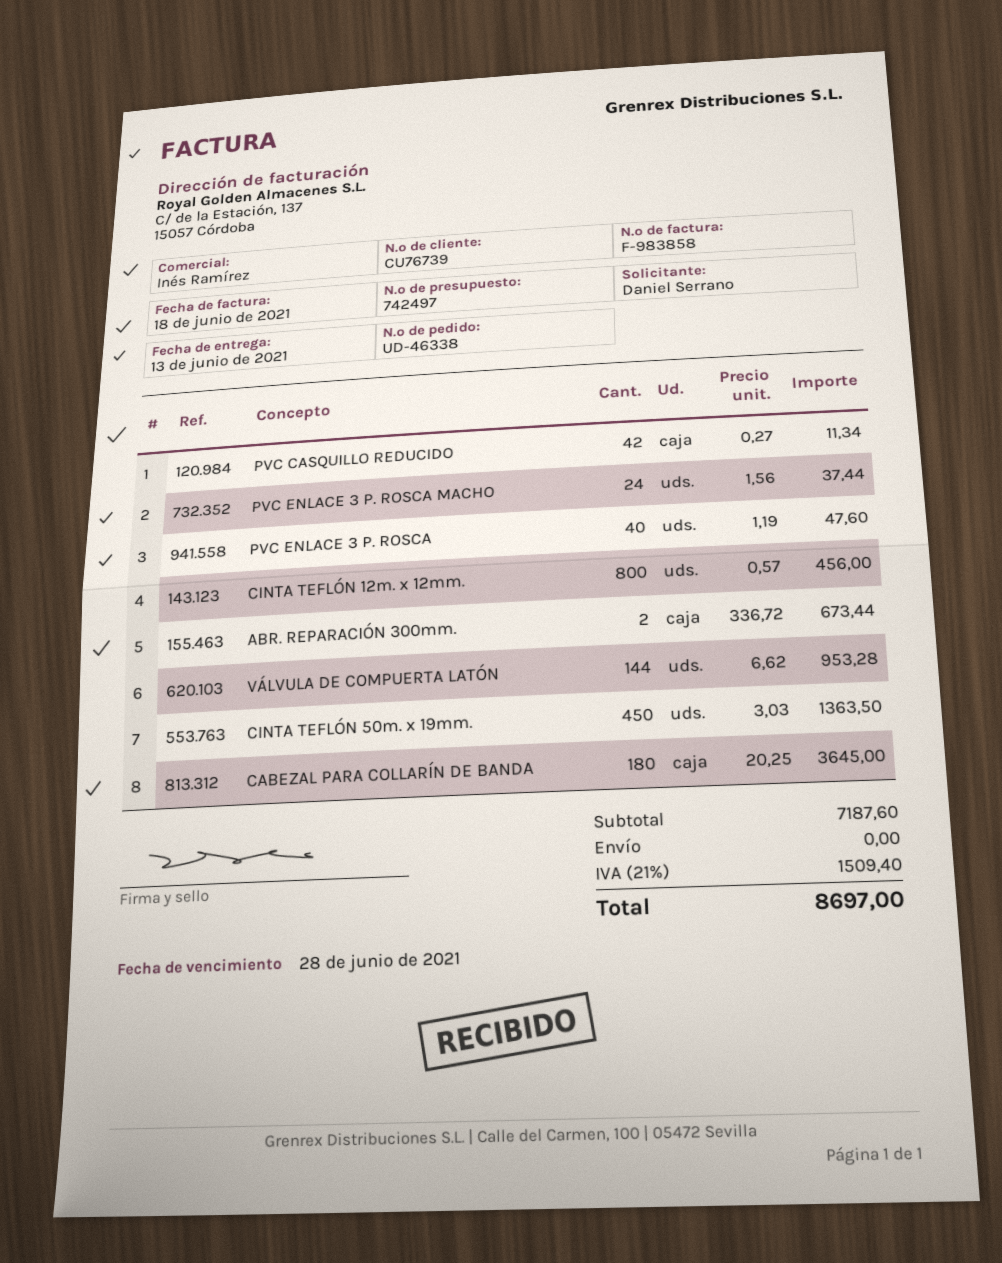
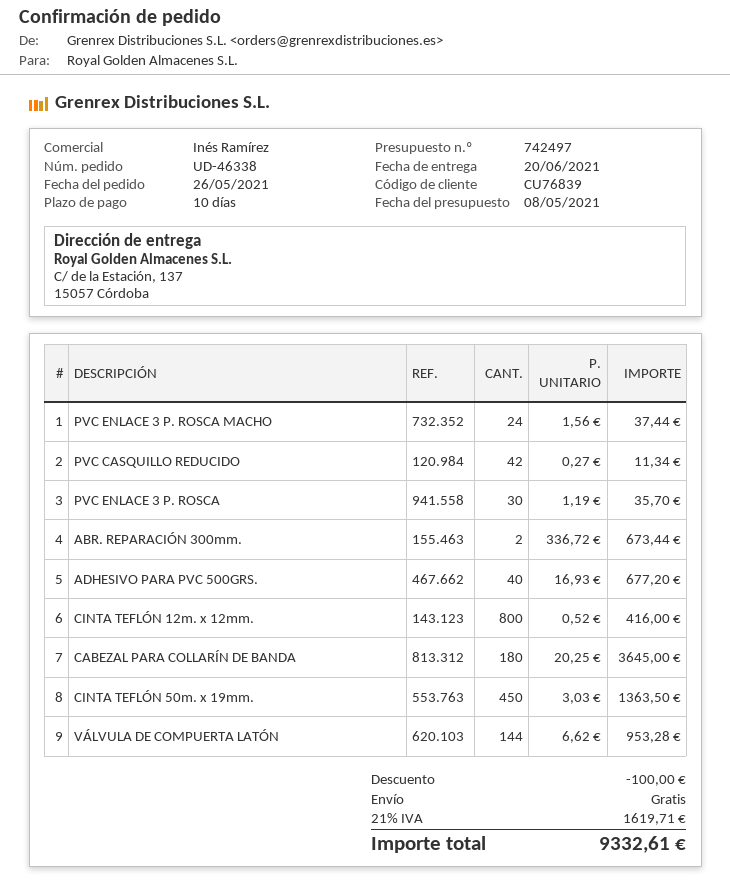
delivery date: 2021-06-13 -> 2021-06-20
customer number: CU76739 -> CU76839
PVC ENLACE 3 P. ROSCA: 40 x 1.19 = 47.60 -> 30 x 1.19 = 35.70
CINTA TEFLÓN 12m. x 12mm.: 800 x 0.57 = 456.00 -> 800 x 0.52 = 416.00
ADHESIVO PARA PVC 500GRS.: none -> 40 x 16.93 = 677.20
discount: none -> 100.00
tax: 21% = 1509.40 -> 21% = 1619.71
total: 8697.00 -> 9332.61

